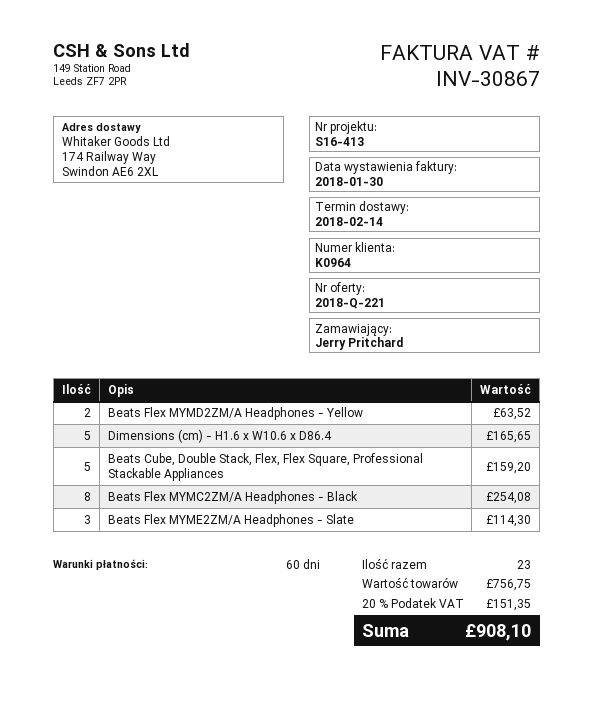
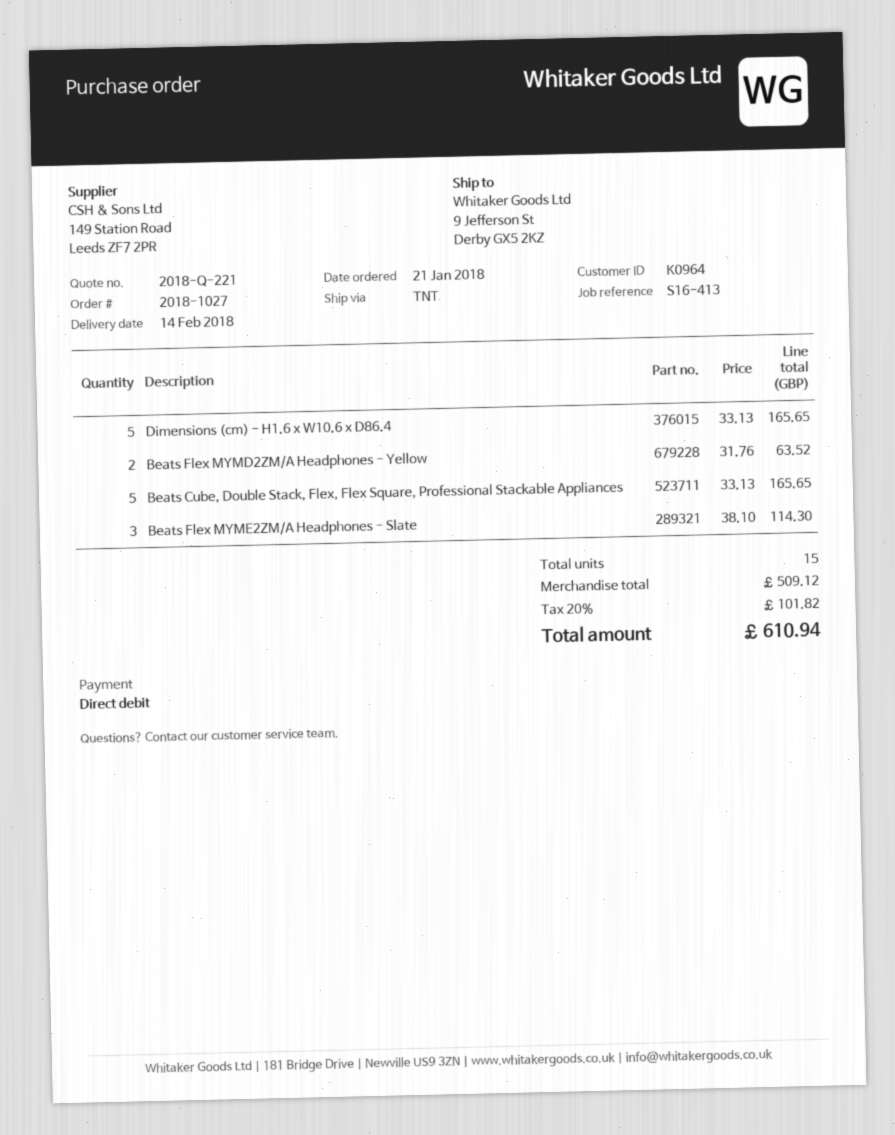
ship to: 174 Railway Way, Swindon AE6 2XL -> 9 Jefferson St, Derby GX5 2KZ
Beats Cube, Double Stack, Flex, Flex Square, Professional Stackable Appliances: 5 for 159.20 -> 5 for 165.65
Beats Flex MYMC2ZM/A Headphones - Black: 8 for 254.08 -> none
total quantity: 23 -> 15
subtotal: 756.75 -> 509.12
tax: 20% = 151.35 -> 20% = 101.82
total: 908.10 -> 610.94

